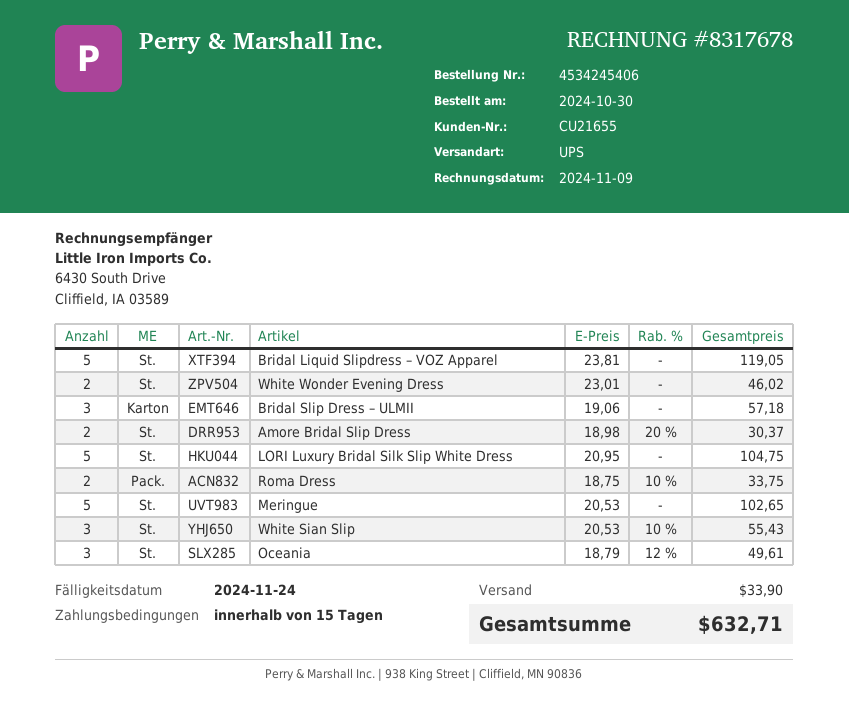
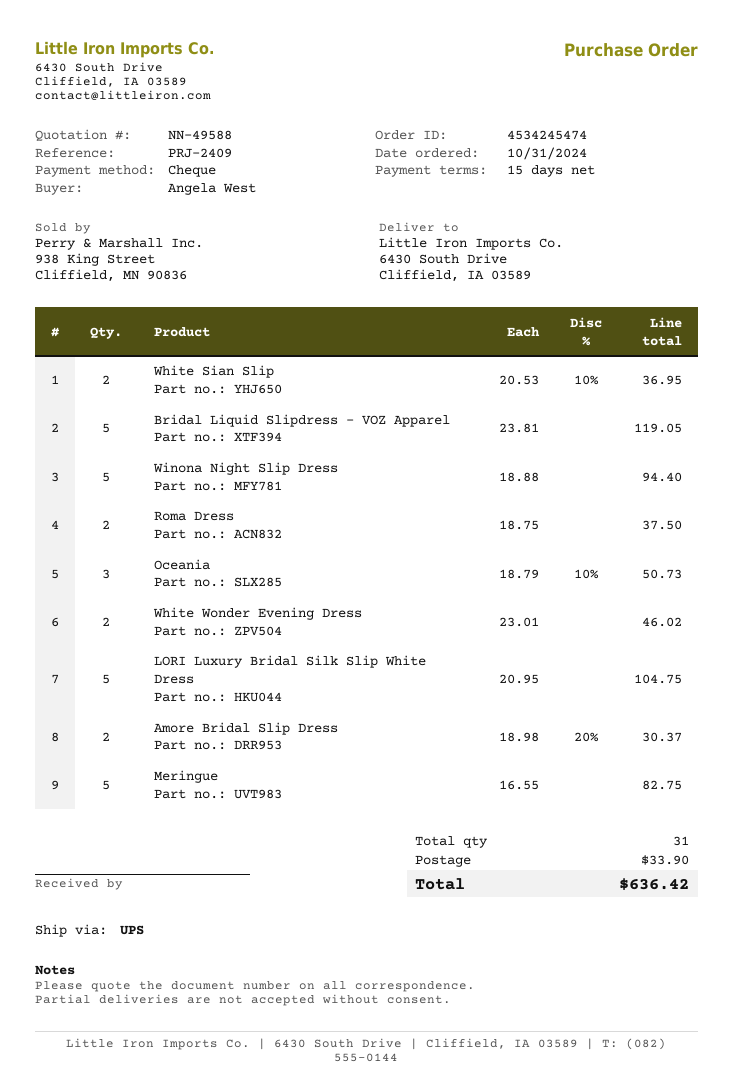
order number: 4534245406 -> 4534245474
order date: 2024-10-30 -> 2024-10-31
Bridal Slip Dress – ULMII: 3 x 19.06 = 57.18 -> none
Roma Dress: 2 x 18.75 - 10% = 33.75 -> 2 x 18.75 = 37.50
Meringue: 5 x 20.53 = 102.65 -> 5 x 16.55 = 82.75
White Sian Slip: 3 x 20.53 - 10% = 55.43 -> 2 x 20.53 - 10% = 36.95
Oceania: 3 x 18.79 - 12% = 49.61 -> 3 x 18.79 - 10% = 50.73
Winona Night Slip Dress: none -> 5 x 18.88 = 94.40
total: 632.71 -> 636.42

